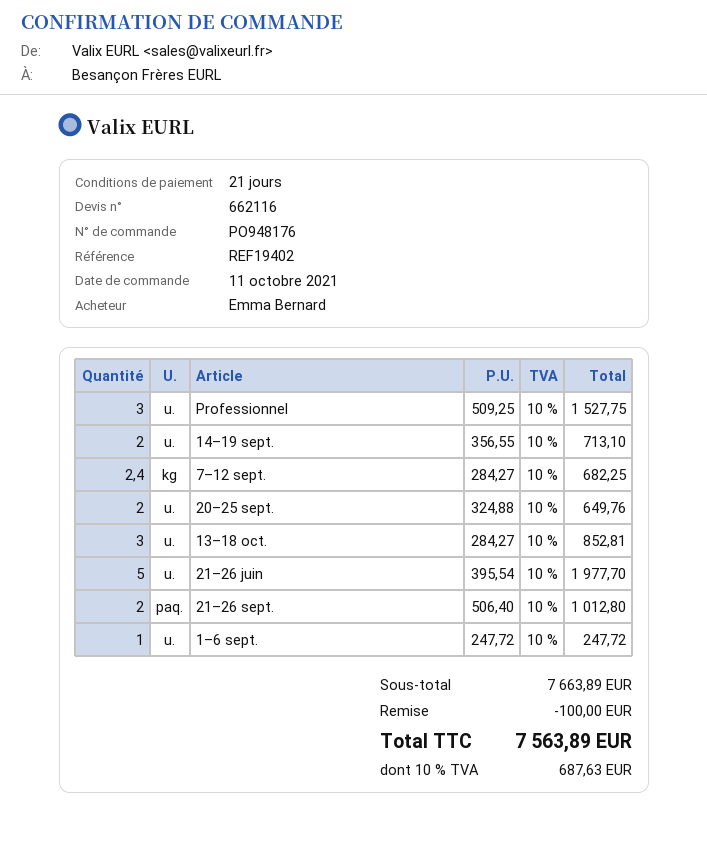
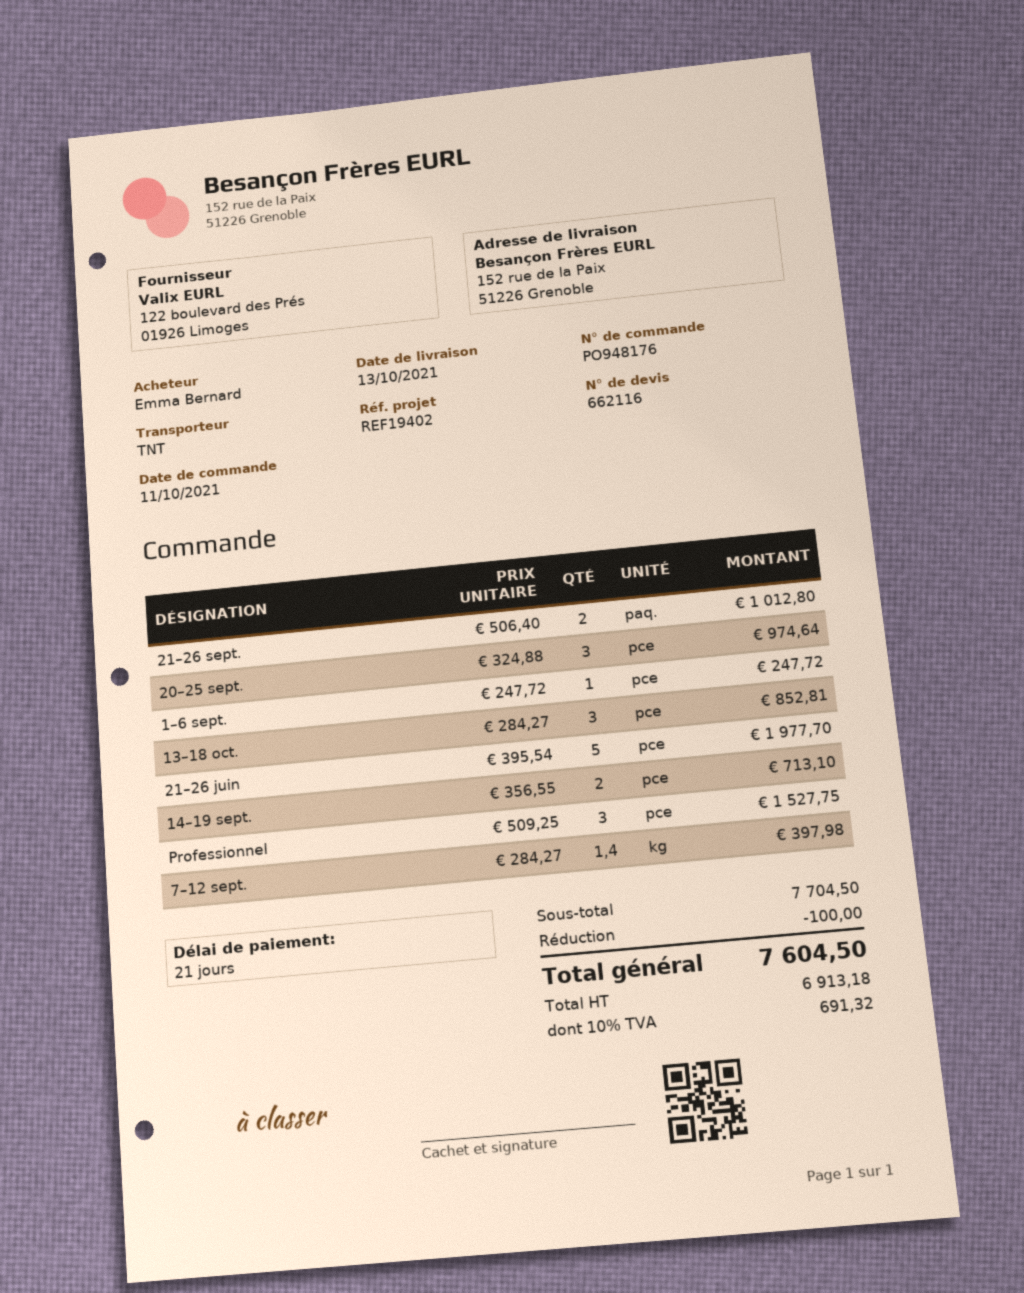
7–12 sept.: 2.4 x 284.27 = 682.25 -> 1.4 x 284.27 = 397.98
20–25 sept.: 2 x 324.88 = 649.76 -> 3 x 324.88 = 974.64
subtotal: 7663.89 -> 7704.50
tax: 10% = 687.63 -> 10% = 691.32
total: 7563.89 -> 7604.50

